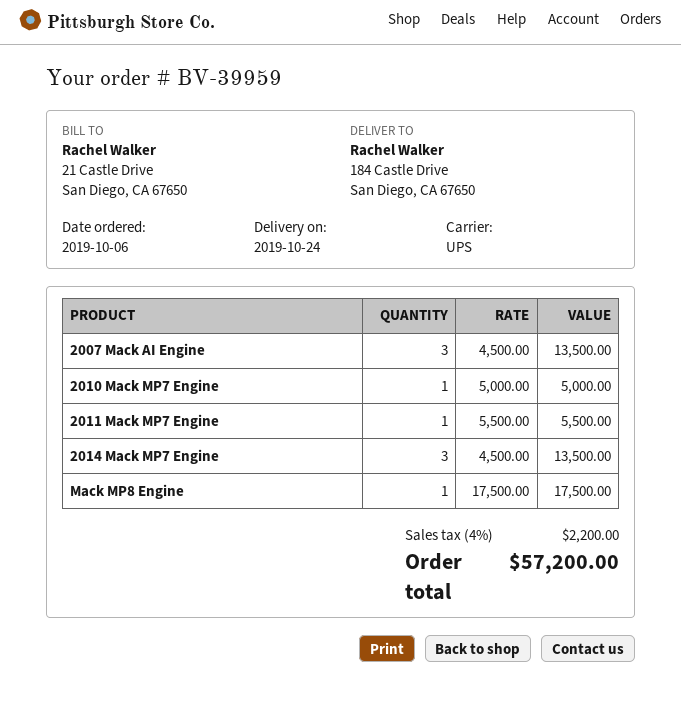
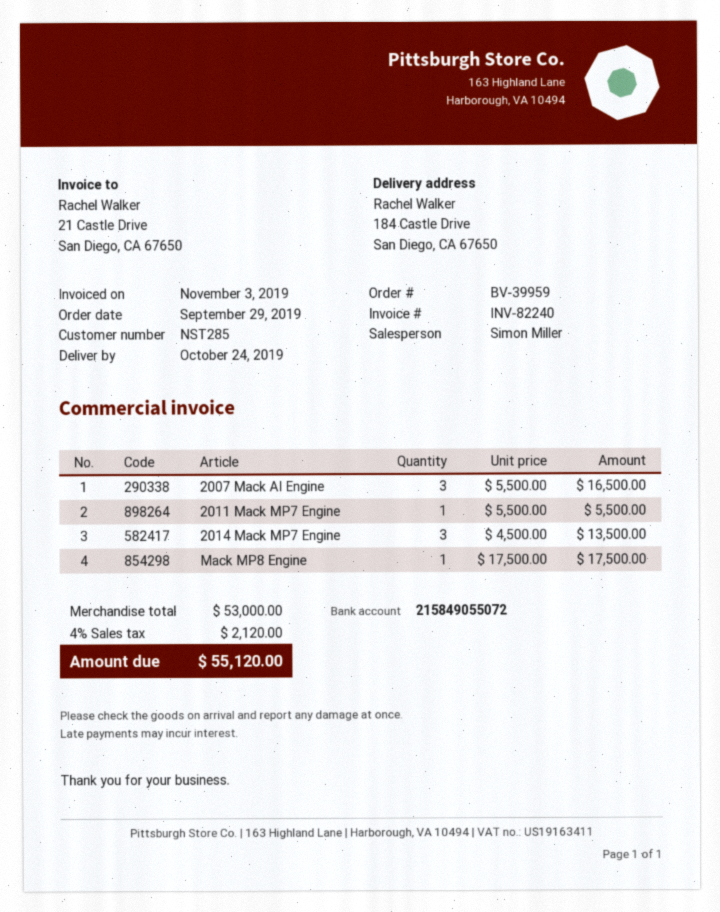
order date: 2019-10-06 -> 2019-09-29
2007 Mack AI Engine: 3 x 4500.00 = 13500.00 -> 3 x 5500.00 = 16500.00
2010 Mack MP7 Engine: 1 x 5000.00 = 5000.00 -> none
tax: 4% = 2200.00 -> 4% = 2120.00
total: 57200.00 -> 55120.00

